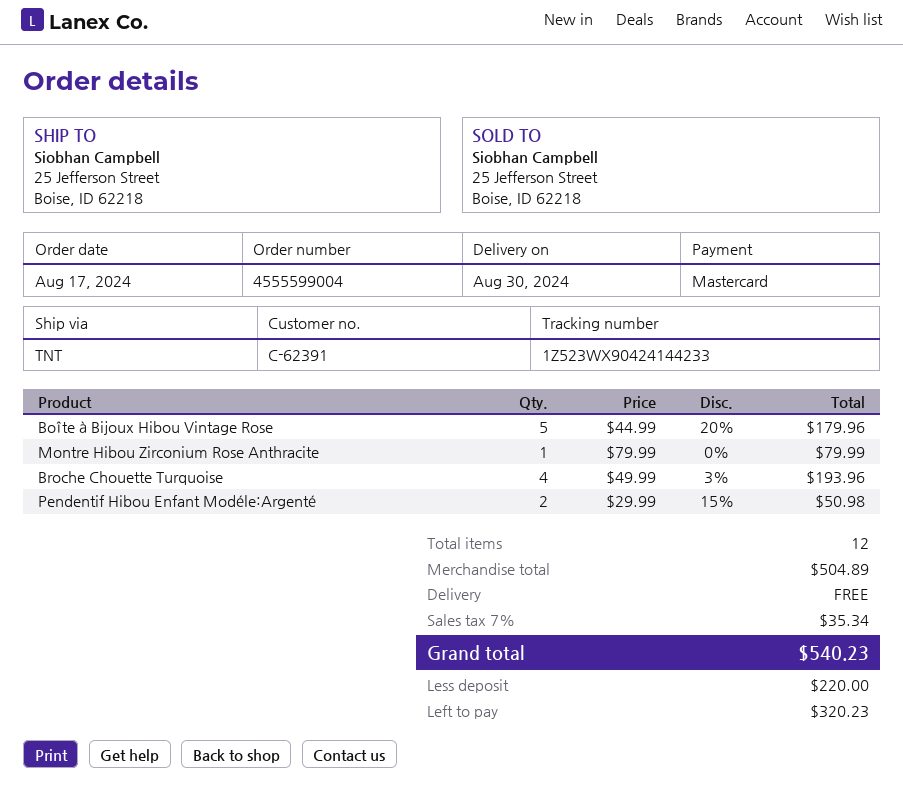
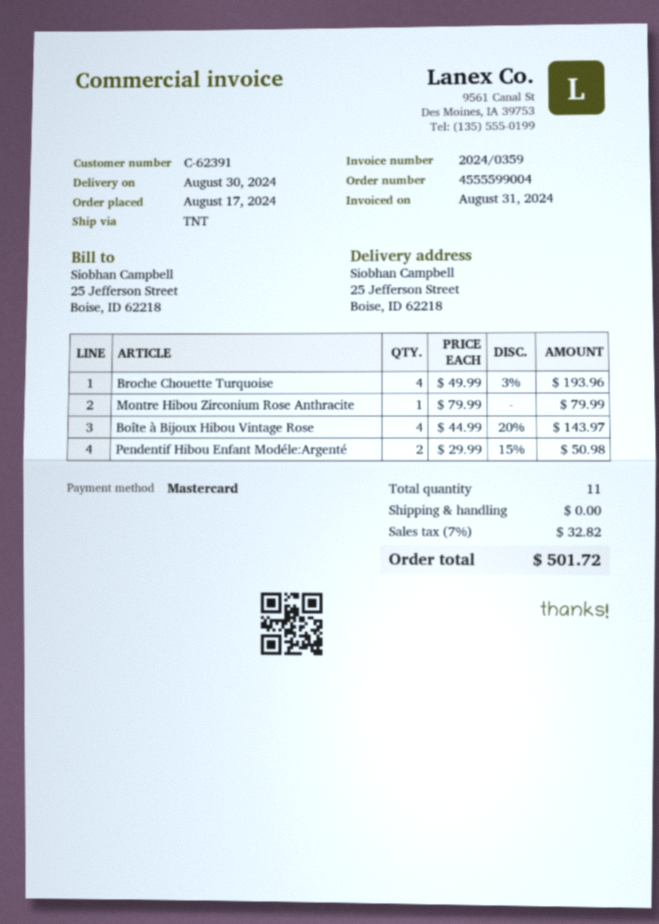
Boîte à Bijoux Hibou Vintage Rose: 5 x 44.99 - 20% = 179.96 -> 4 x 44.99 - 20% = 143.97
total quantity: 12 -> 11
tax: 7% = 35.34 -> 7% = 32.82
total: 540.23 -> 501.72

